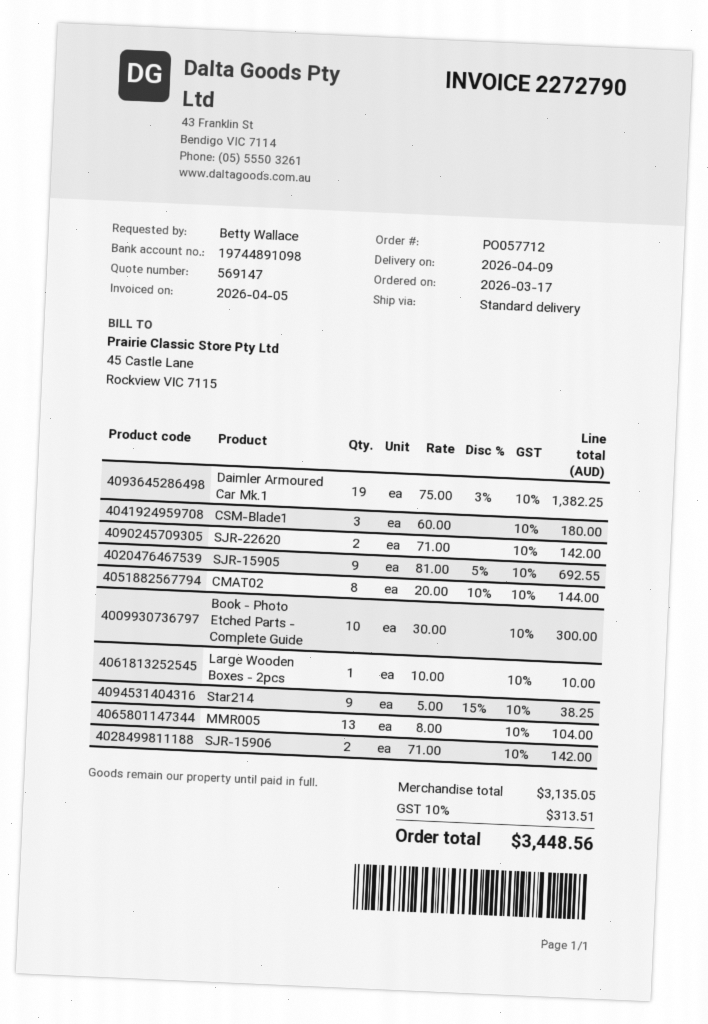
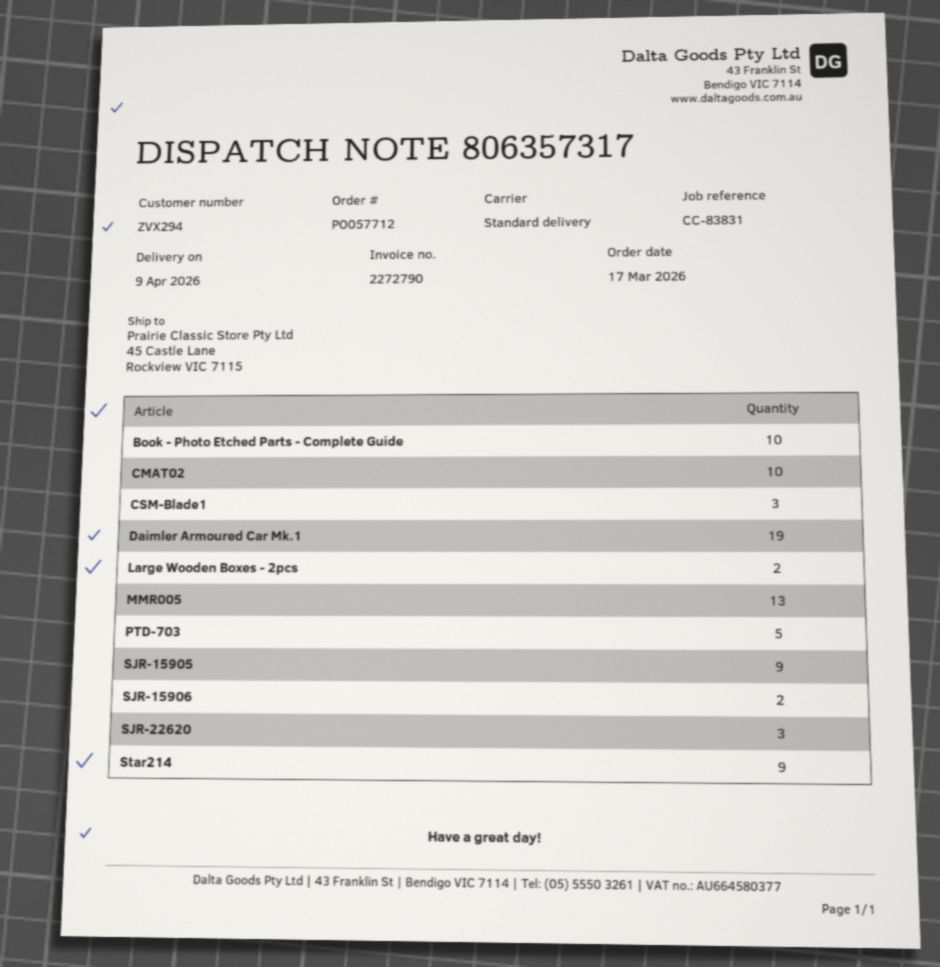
SJR-22620: 2 -> 3
CMAT02: 8 -> 10
Large Wooden Boxes - 2pcs: 1 -> 2
PTD-703: none -> 5

